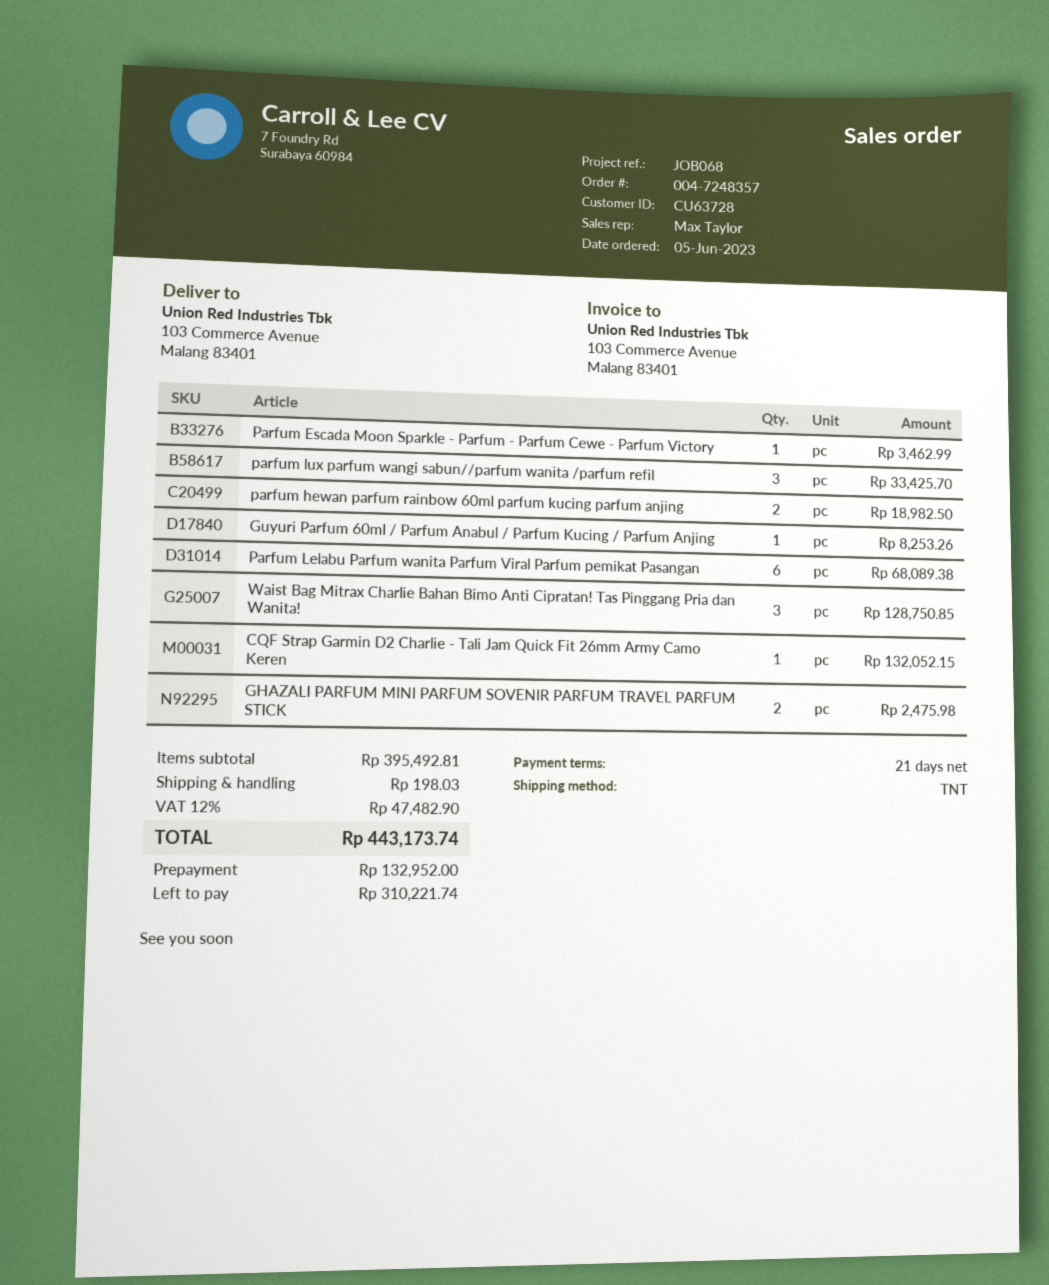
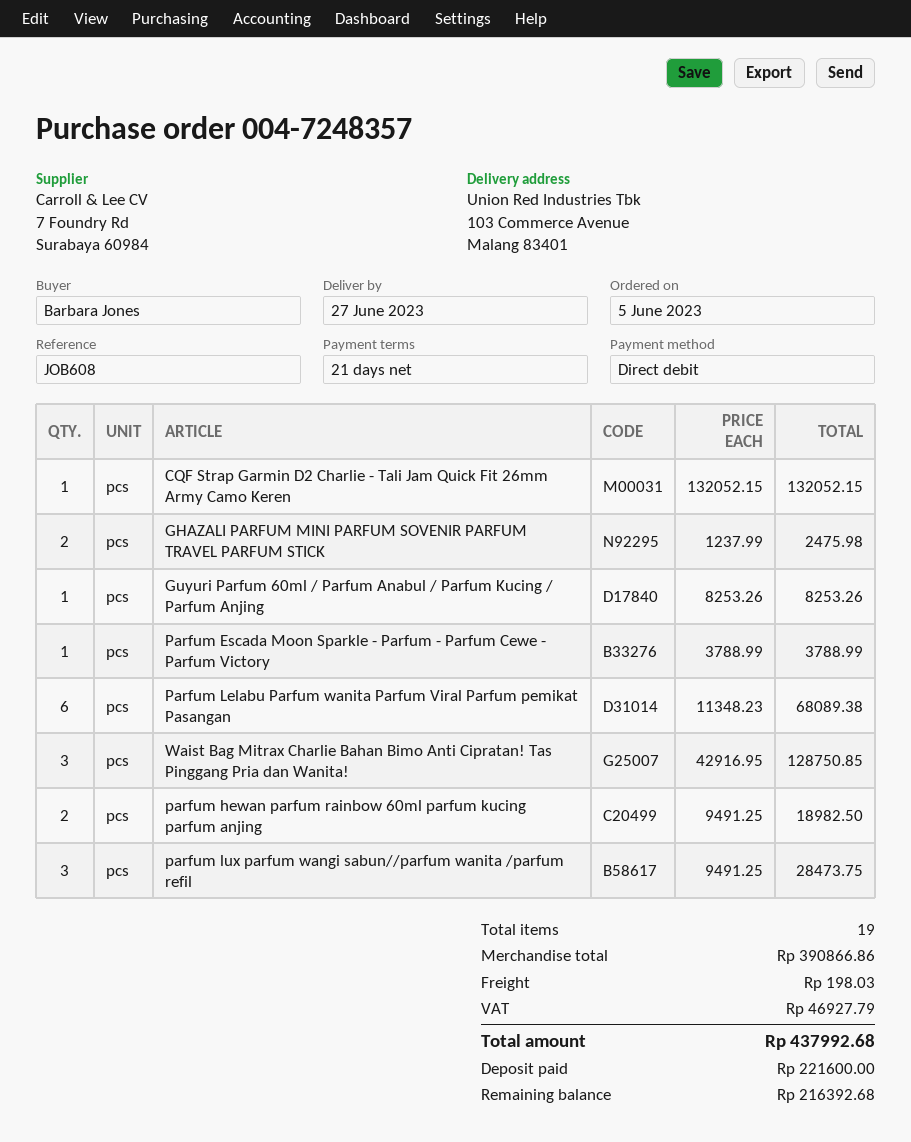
reference: JOB068 -> JOB608
Parfum Escada Moon Sparkle - Parfum - Parfum Cewe - Parfum Victory: 1 for 3462.99 -> 1 for 3788.99
parfum lux parfum wangi sabun//parfum wanita /parfum refil: 3 for 33425.70 -> 3 for 28473.75
subtotal: 395492.81 -> 390866.86
tax: 47482.90 -> 46927.79
total: 443173.74 -> 437992.68
deposit: 132952.00 -> 221600.00
balance: 310221.74 -> 216392.68

